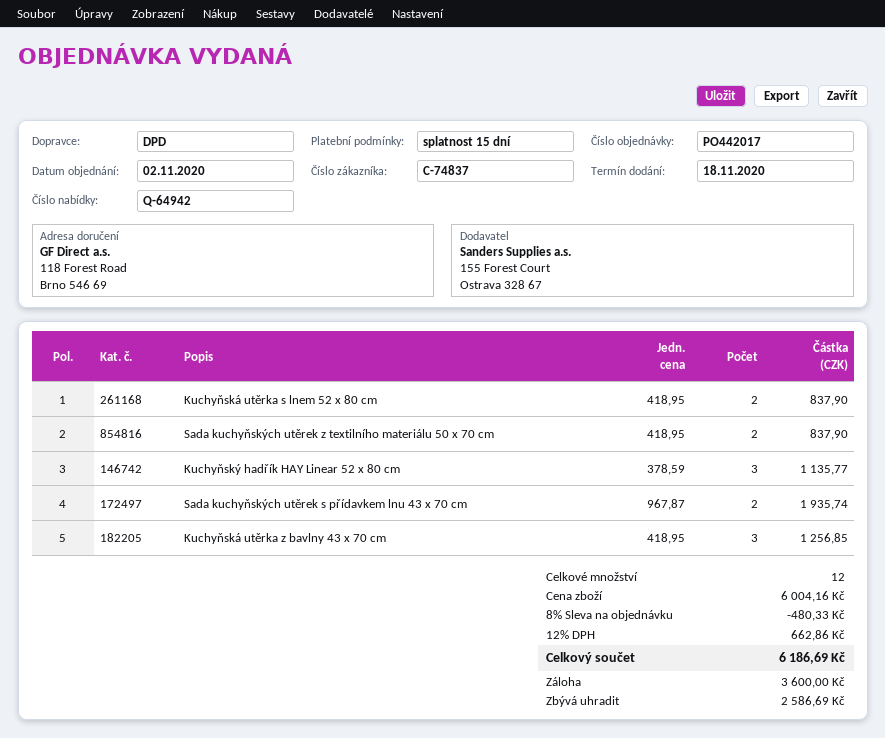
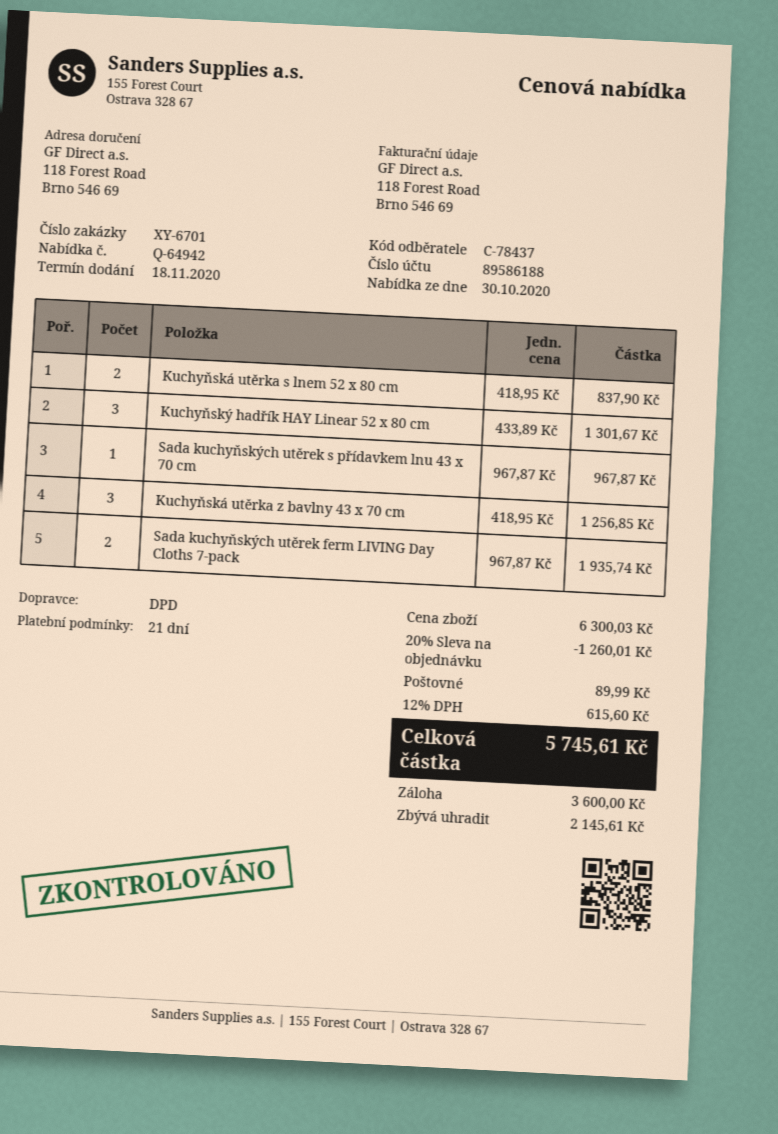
payment terms: 15 days -> 21 days
customer number: C-74837 -> C-78437
Sada kuchyňských utěrek z textilního materiálu 50 x 70 cm: 2 x 418.95 = 837.90 -> none
Kuchyňský hadřík HAY Linear 52 x 80 cm: 3 x 378.59 = 1135.77 -> 3 x 433.89 = 1301.67
Sada kuchyňských utěrek s přídavkem lnu 43 x 70 cm: 2 x 967.87 = 1935.74 -> 1 x 967.87 = 967.87
Sada kuchyňských utěrek ferm LIVING Day Cloths 7-pack: none -> 2 x 967.87 = 1935.74
subtotal: 6004.16 -> 6300.03
discount: 8% = 480.33 -> 20% = 1260.01
shipping: none -> 89.99
tax: 12% = 662.86 -> 12% = 615.60
total: 6186.69 -> 5745.61
balance: 2586.69 -> 2145.61

